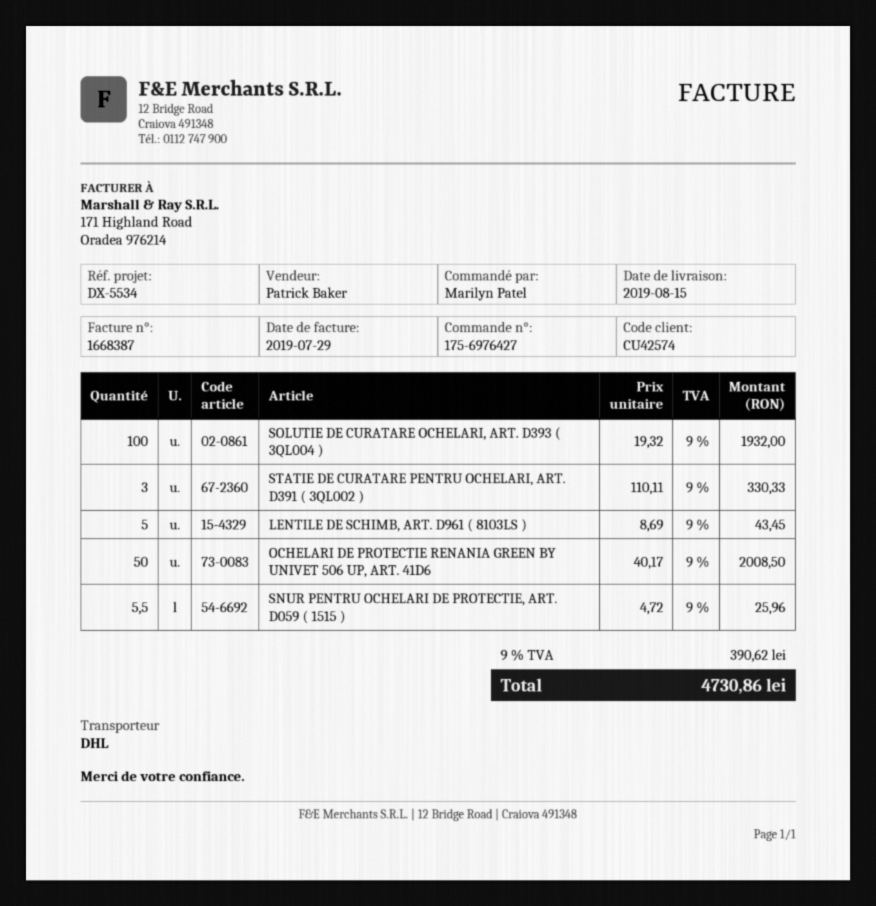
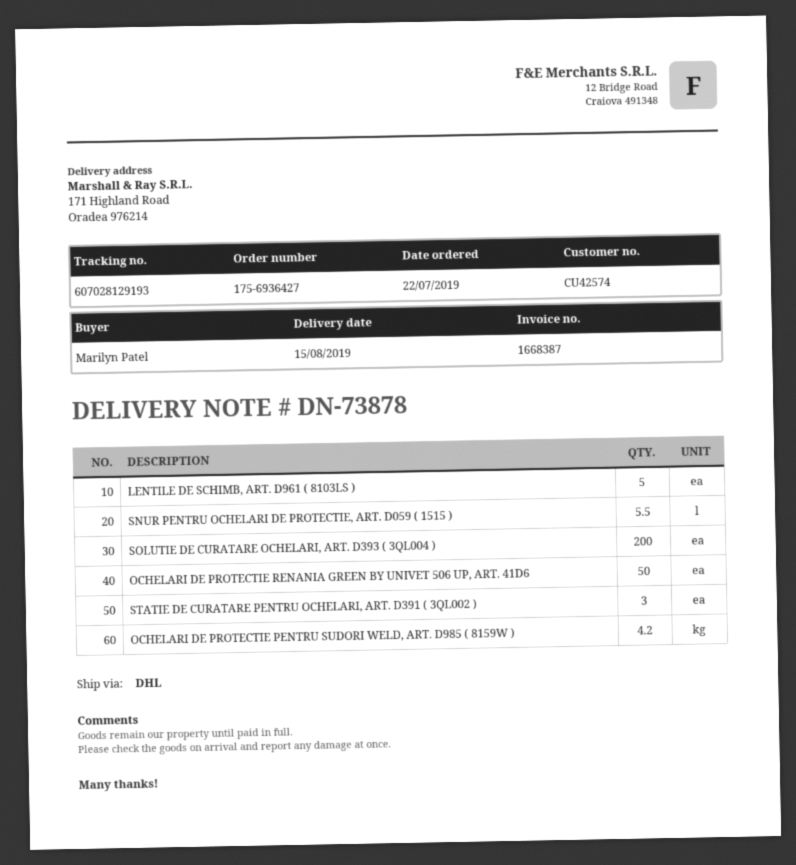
order number: 175-6976427 -> 175-6936427
SOLUTIE DE CURATARE OCHELARI, ART. D393 ( 3QL004 ): 100 -> 200
OCHELARI DE PROTECTIE PENTRU SUDORI WELD, ART. D985 ( 8159W ): none -> 4.2

